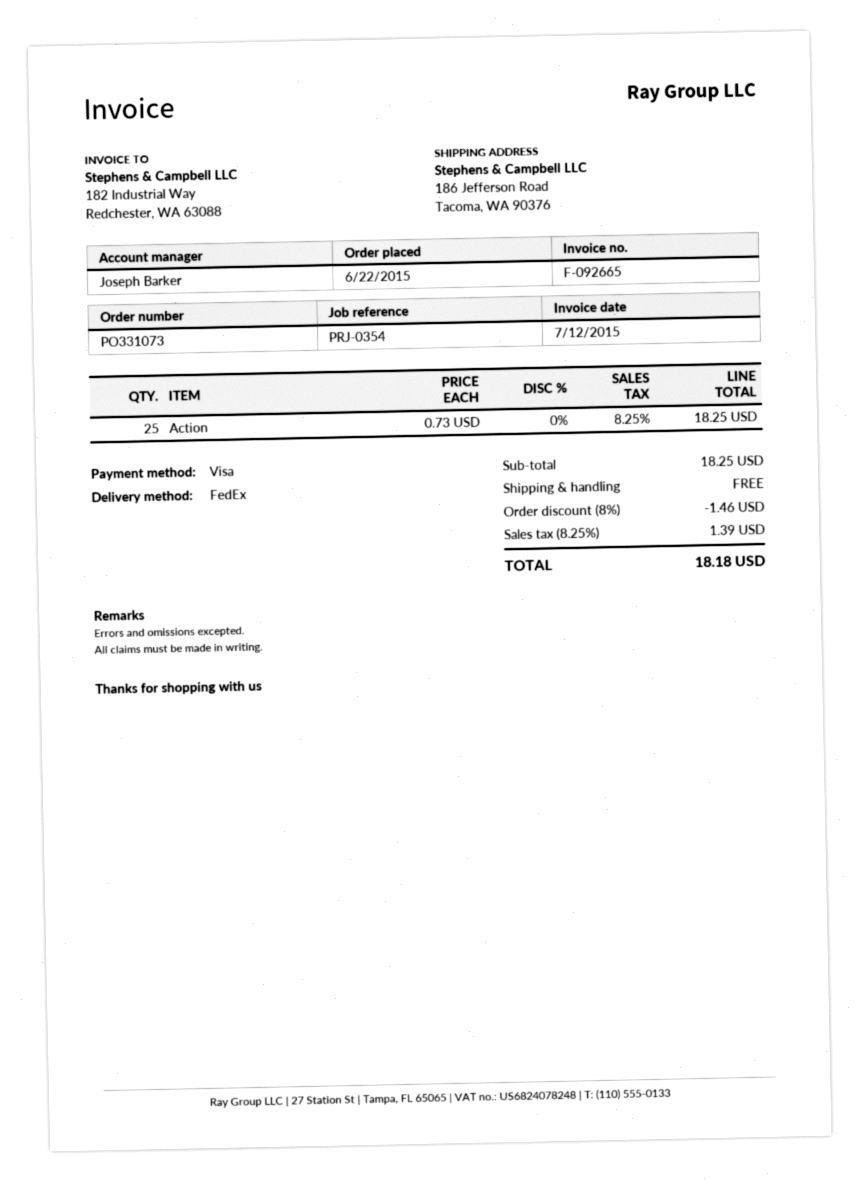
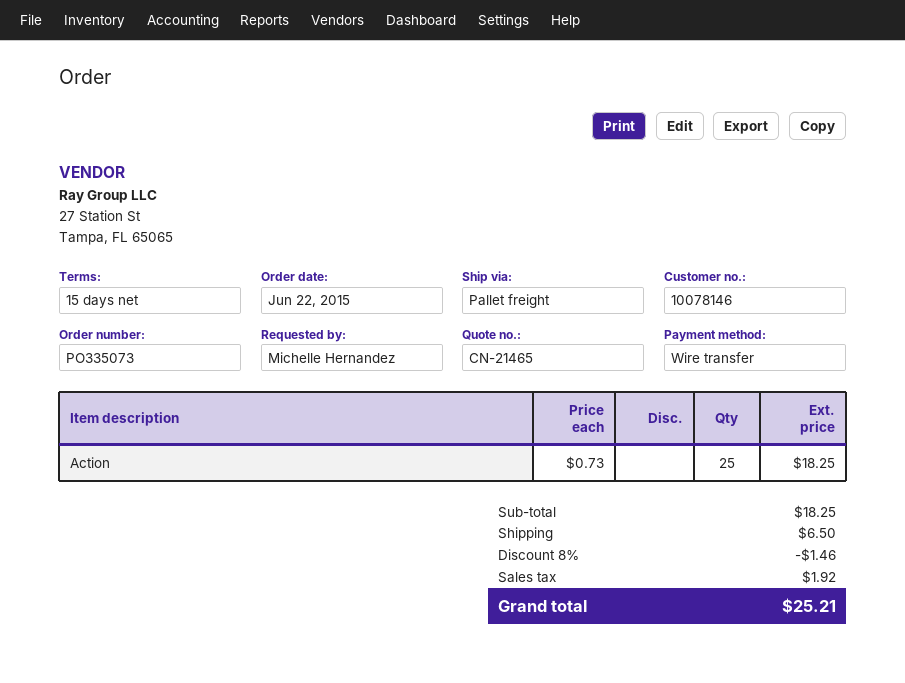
order number: PO331073 -> PO335073
payment method: Visa -> bank transfer
shipping method: FedEx -> pallet freight
shipping: 0.00 -> 6.50
tax: 1.39 -> 1.92
total: 18.18 -> 25.21

